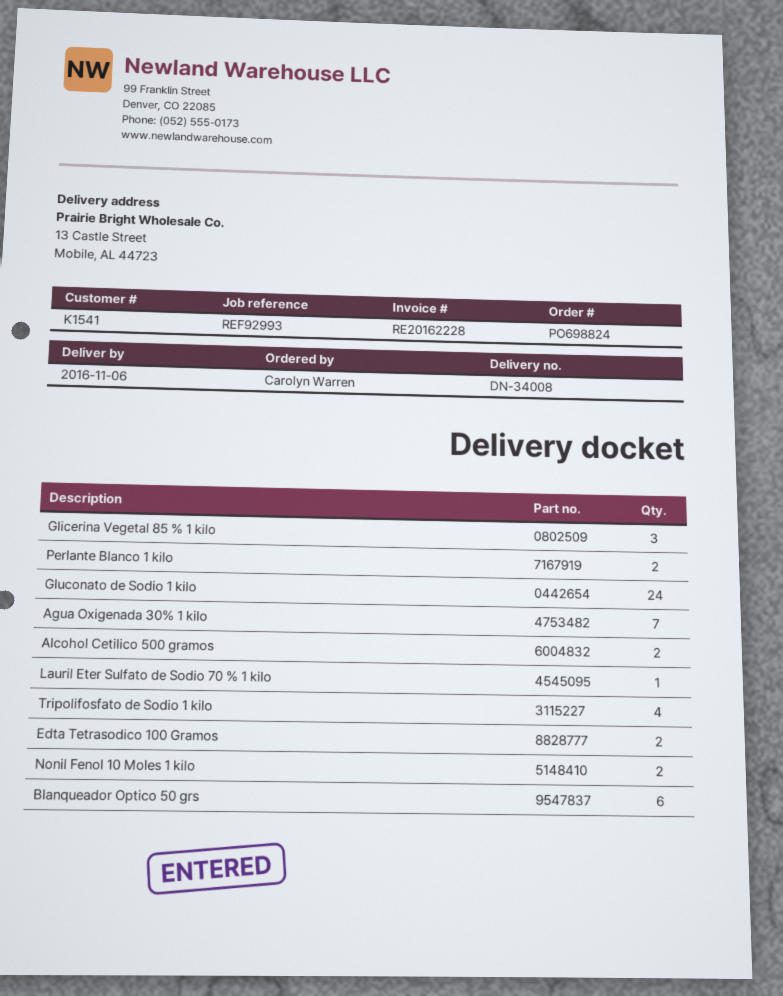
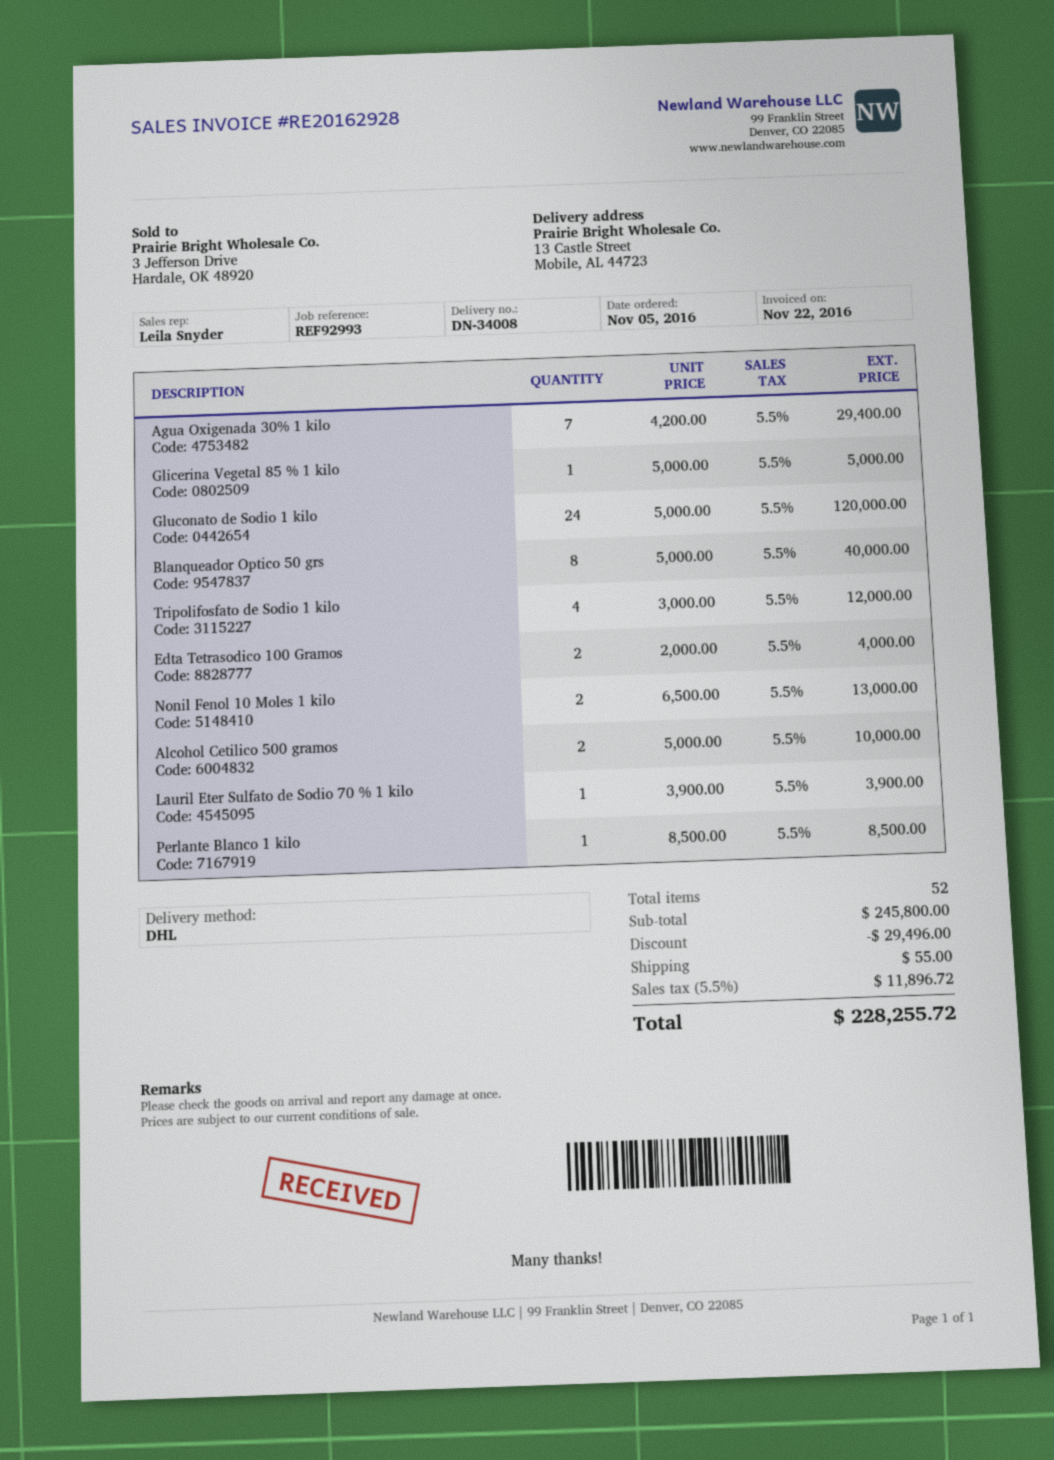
invoice number: RE20162228 -> RE20162928
Glicerina Vegetal 85 % 1 kilo: 3 -> 1
Perlante Blanco 1 kilo: 2 -> 1
Blanqueador Optico 50 grs: 6 -> 8

